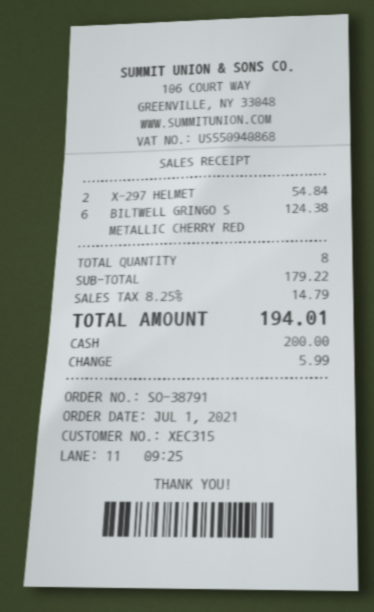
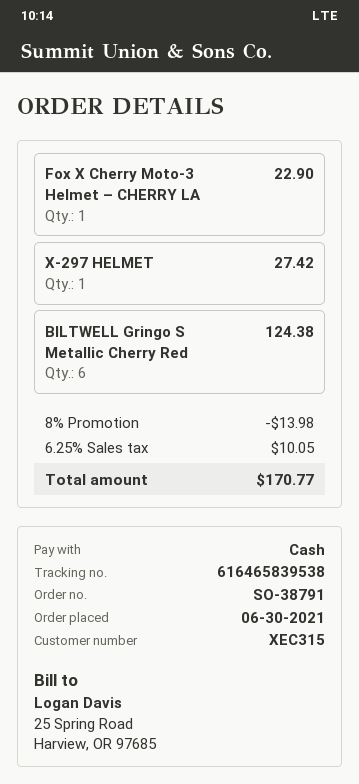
order date: 2021-07-01 -> 2021-06-30
X-297 HELMET: 2 for 54.84 -> 1 for 27.42
Fox X Cherry Moto-3 Helmet – CHERRY LA: none -> 1 for 22.90
discount: none -> 8% = 13.98
tax: 8.25% = 14.79 -> 6.25% = 10.05
total: 194.01 -> 170.77

